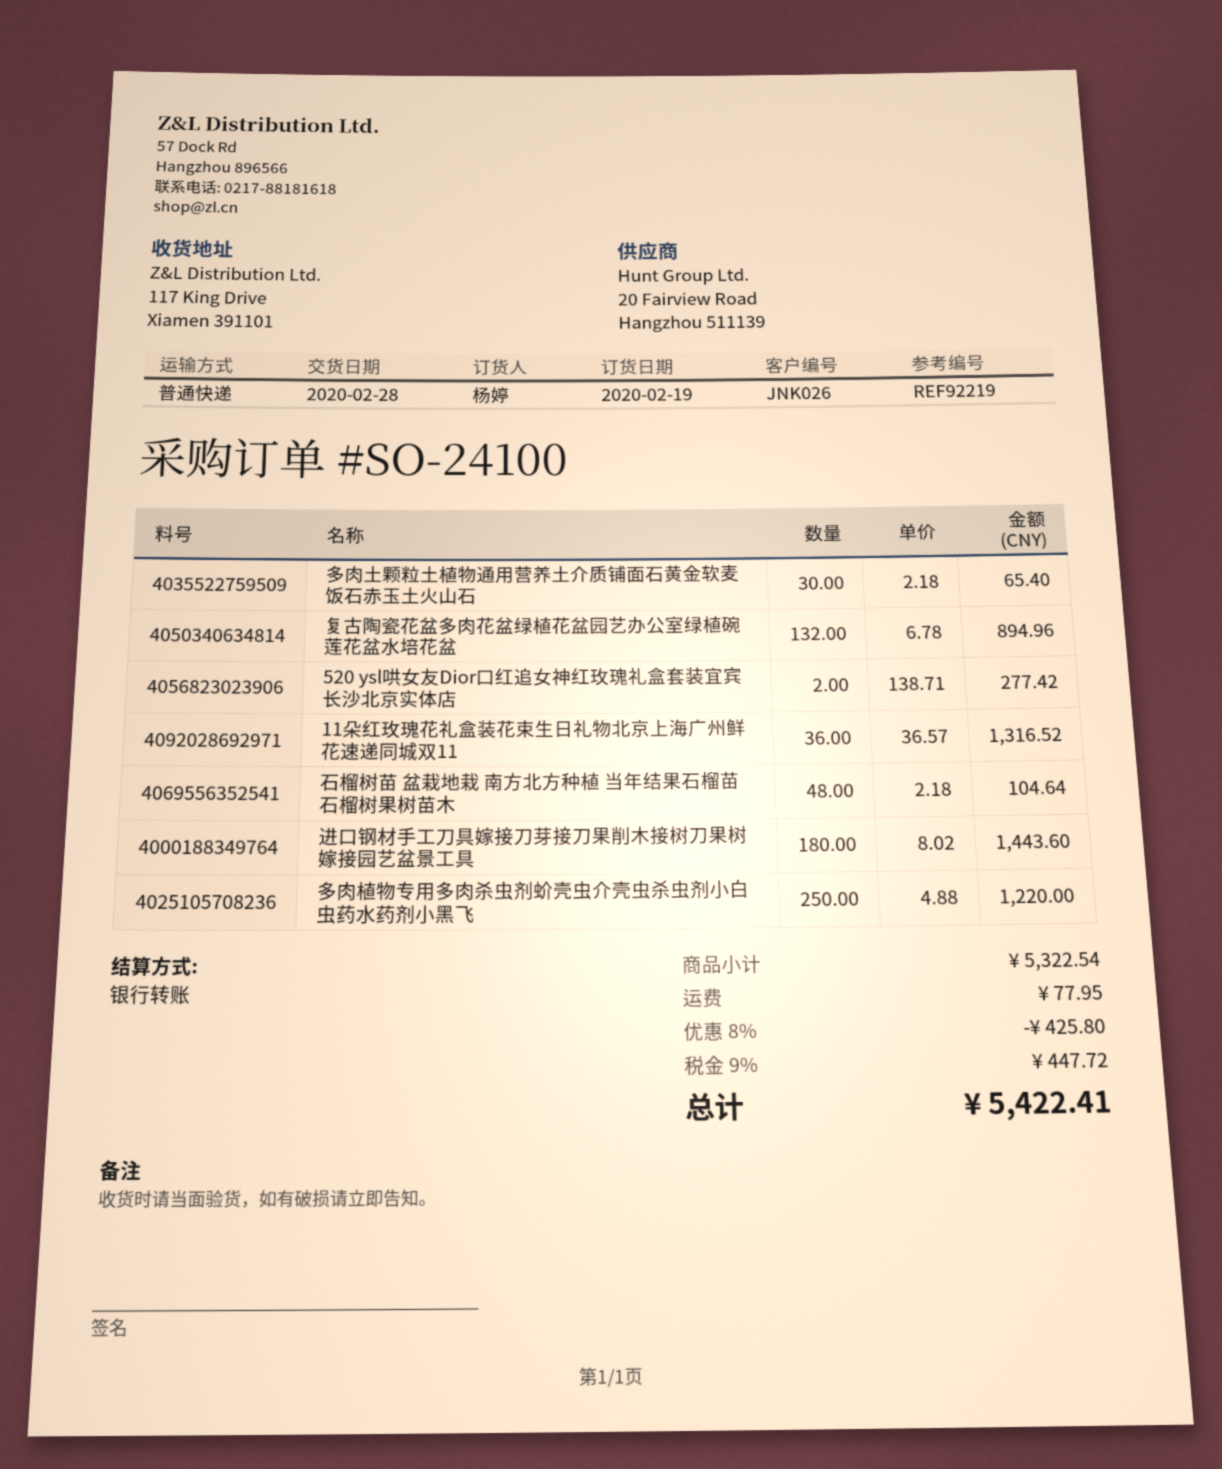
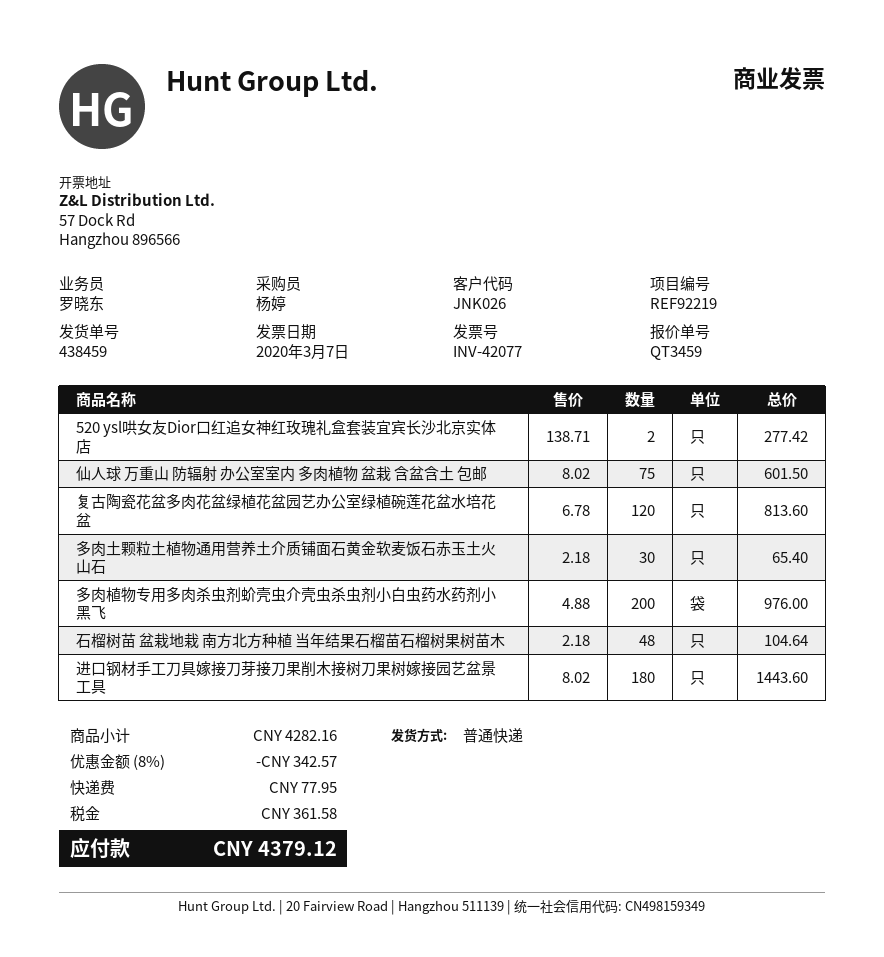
复古陶瓷花盆多肉花盆绿植花盆园艺办公室绿植碗莲花盆水培花盆: 132 x 6.78 = 894.96 -> 120 x 6.78 = 813.60
11朵红玫瑰花礼盒装花束生日礼物北京上海广州鲜花速递同城双11: 36 x 36.57 = 1316.52 -> none
多肉植物专用多肉杀虫剂蚧壳虫介壳虫杀虫剂小白虫药水药剂小黑飞: 250 x 4.88 = 1220.00 -> 200 x 4.88 = 976.00
仙人球 万重山 防辐射 办公室室内 多肉植物 盆栽 含盆含土 包邮: none -> 75 x 8.02 = 601.50
subtotal: 5322.54 -> 4282.16
discount: 8% = 425.80 -> 8% = 342.57
tax: 447.72 -> 361.58
total: 5422.41 -> 4379.12

